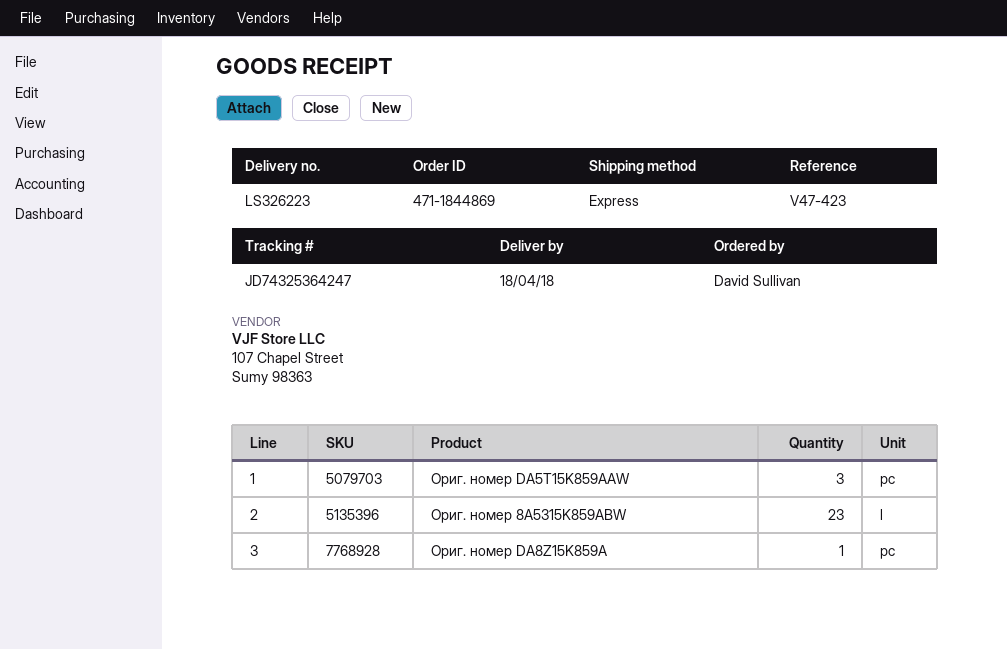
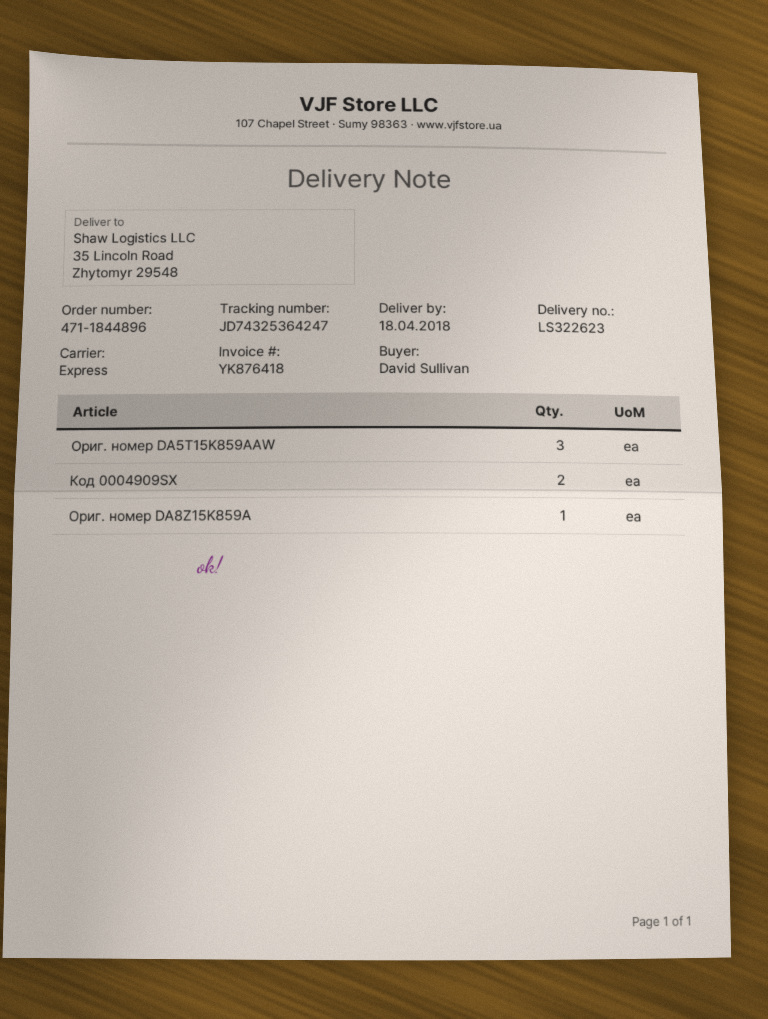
order number: 471-1844869 -> 471-1844896
delivery note number: LS326223 -> LS322623
Ориг. номер 8A5315K859ABW: 23 -> none
Код 0004909SX: none -> 2

